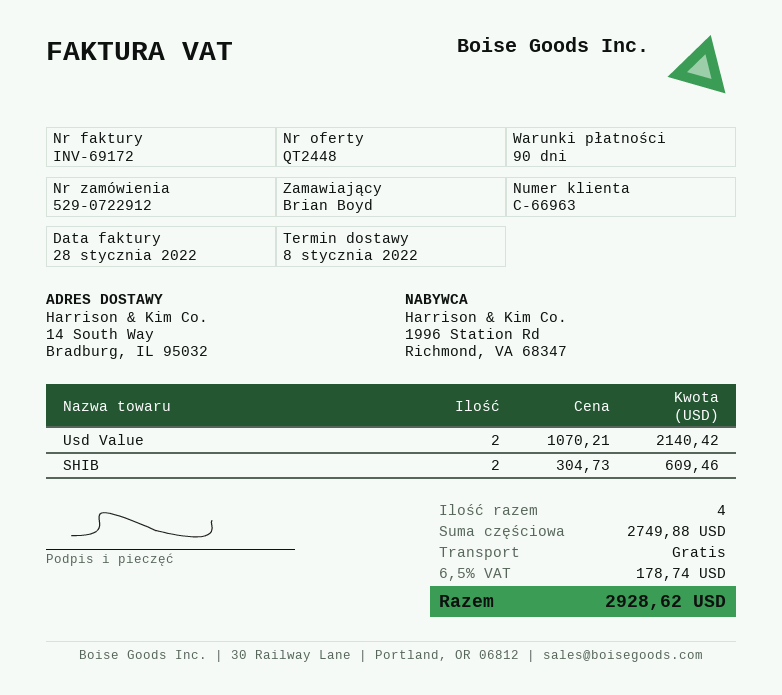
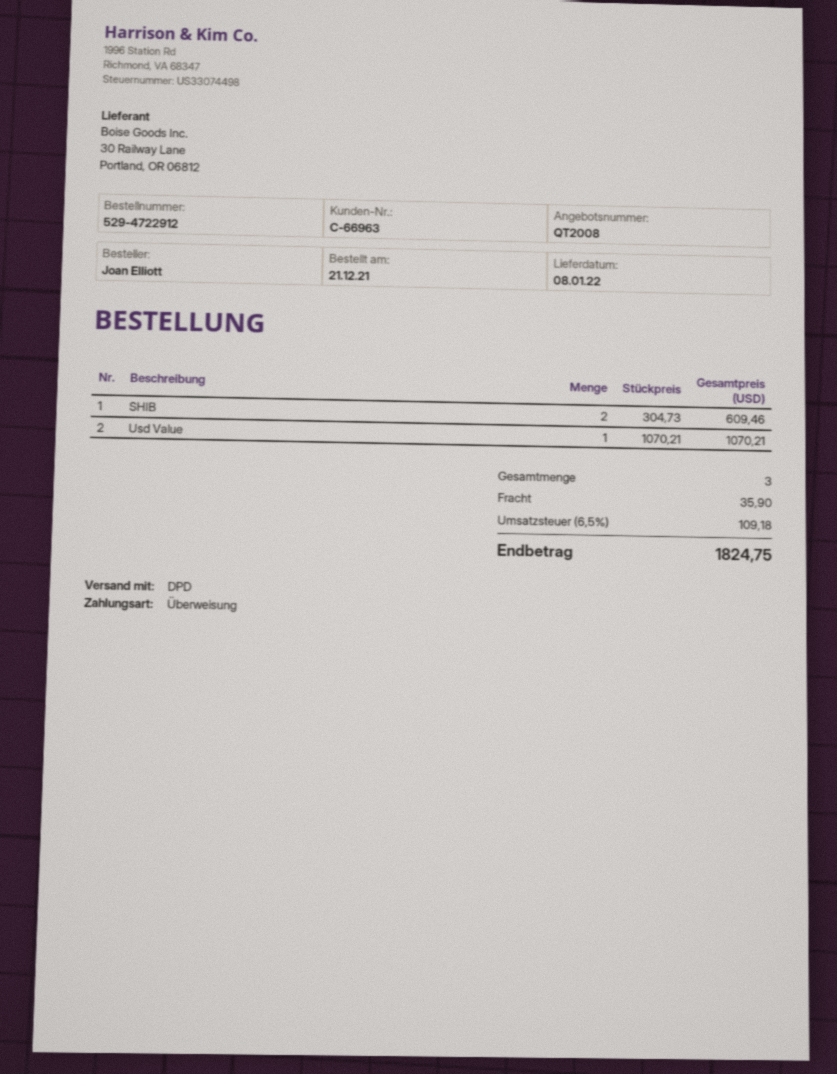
quote number: QT2448 -> QT2008
order number: 529-0722912 -> 529-4722912
ordered by: Brian Boyd -> Joan Elliott
Usd Value: 2 x 1070.21 = 2140.42 -> 1 x 1070.21 = 1070.21
total quantity: 4 -> 3
shipping: 0.00 -> 35.90
tax: 6.5% = 178.74 -> 6.5% = 109.18
total: 2928.62 -> 1824.75

